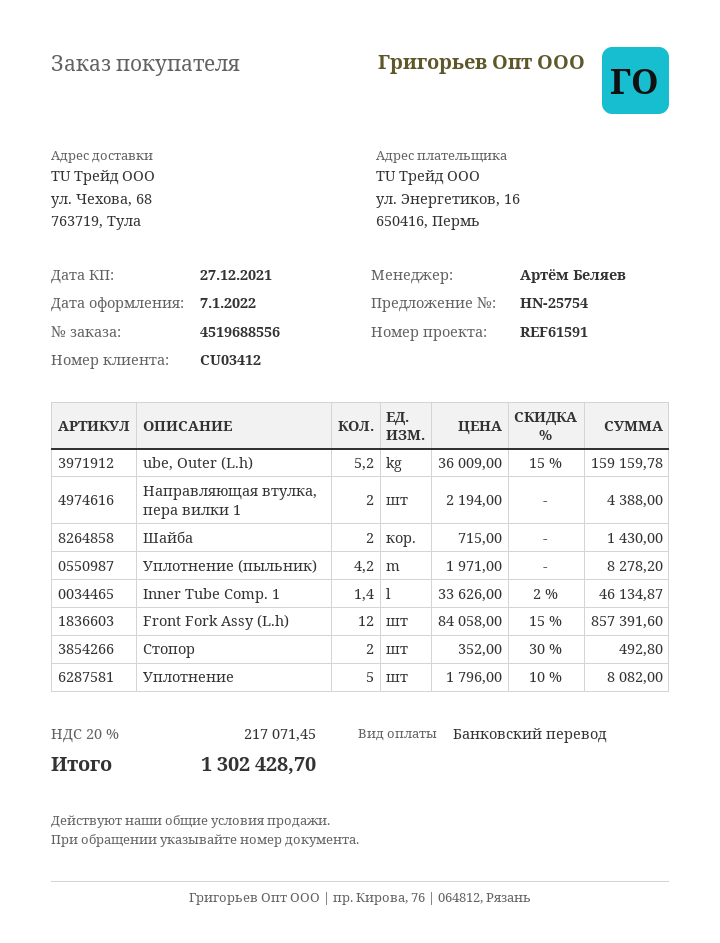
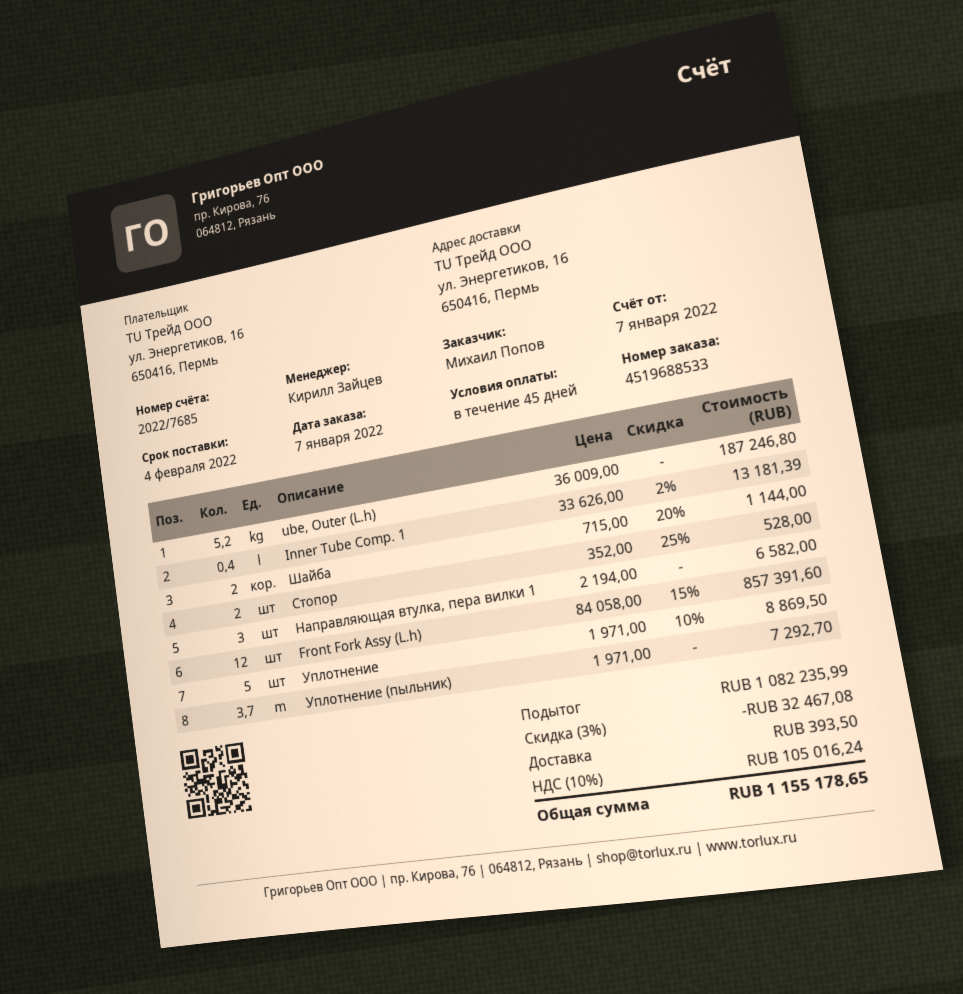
order number: 4519688556 -> 4519688533
sales rep: Артём Беляев -> Кирилл Зайцев
ship to: ул. Чехова, 68, 763719, Тула -> ул. Энергетиков, 16, 650416, Пермь
ube, Outer (L.h): 5.2 x 36009.00 - 15% = 159159.78 -> 5.2 x 36009.00 = 187246.80
Направляющая втулка, пера вилки 1: 2 x 2194.00 = 4388.00 -> 3 x 2194.00 = 6582.00
Шайба: 2 x 715.00 = 1430.00 -> 2 x 715.00 - 20% = 1144.00
Уплотнение (пыльник): 4.2 x 1971.00 = 8278.20 -> 3.7 x 1971.00 = 7292.70
Inner Tube Comp. 1: 1.4 x 33626.00 - 2% = 46134.87 -> 0.4 x 33626.00 - 2% = 13181.39
Стопор: 2 x 352.00 - 30% = 492.80 -> 2 x 352.00 - 25% = 528.00
Уплотнение: 5 x 1796.00 - 10% = 8082.00 -> 5 x 1971.00 - 10% = 8869.50
discount: none -> 3% = 32467.08
shipping: none -> 393.50
tax: 20% = 217071.45 -> 10% = 105016.24
total: 1302428.70 -> 1155178.65

